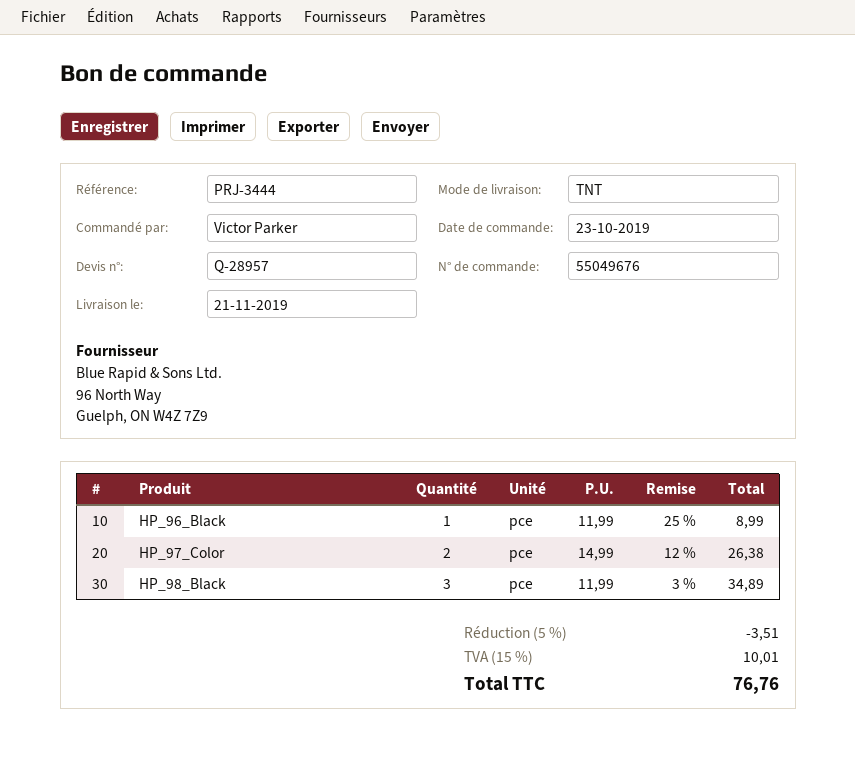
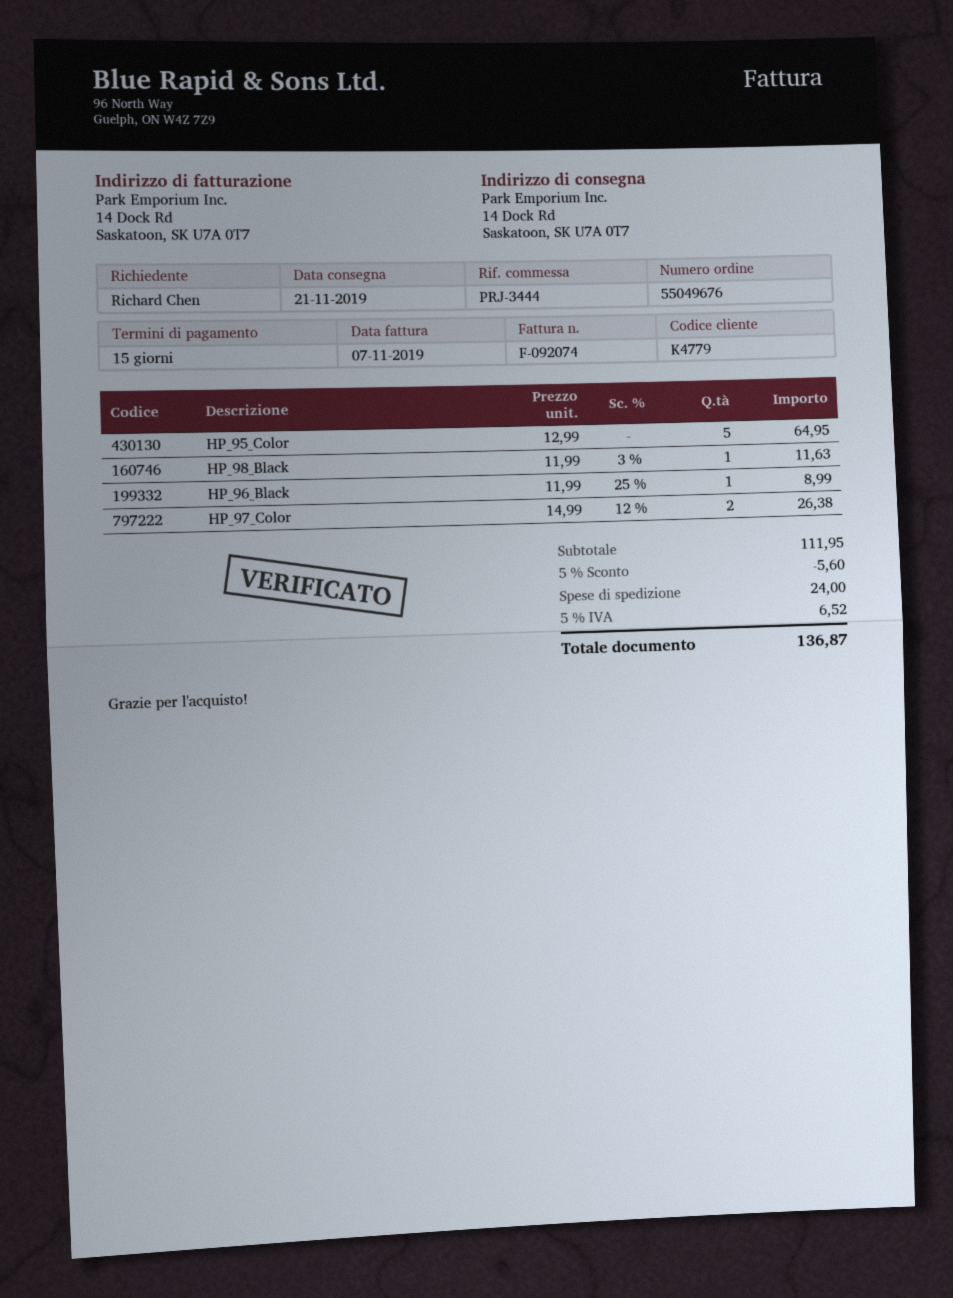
ordered by: Victor Parker -> Richard Chen
HP_98_Black: 3 x 11.99 - 3% = 34.89 -> 1 x 11.99 - 3% = 11.63
HP_95_Color: none -> 5 x 12.99 = 64.95
discount: 5% = 3.51 -> 5% = 5.60
shipping: none -> 24.00
tax: 15% = 10.01 -> 5% = 6.52
total: 76.76 -> 136.87

